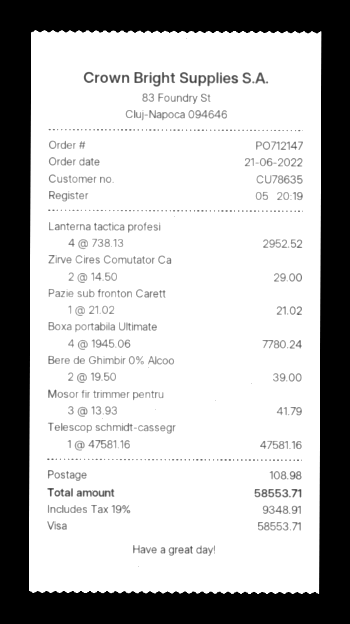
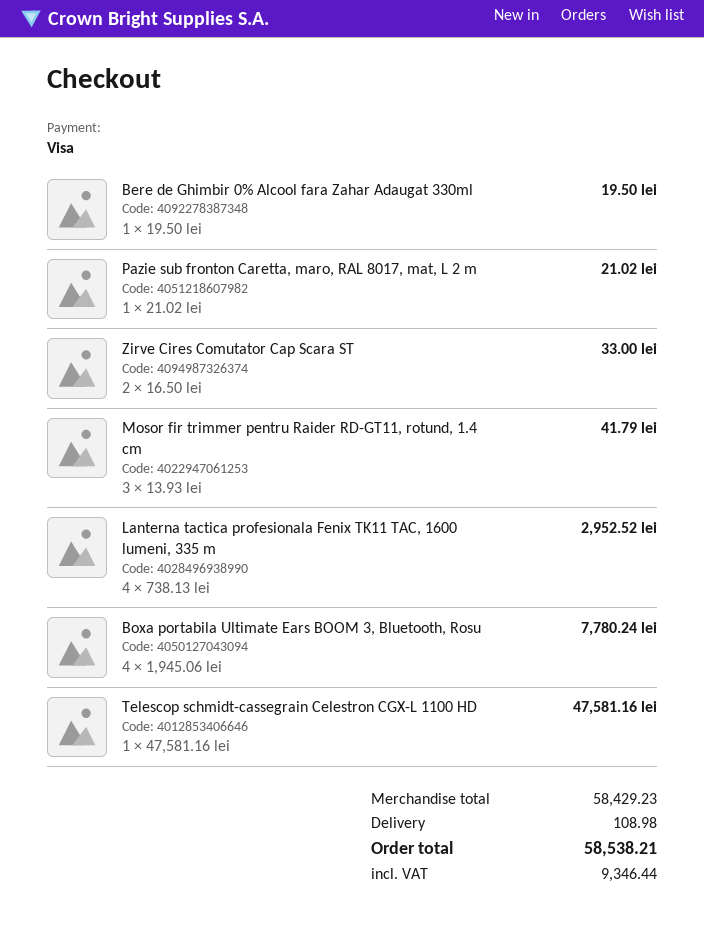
Zirve Cires Comutator Ca: 2 x 14.50 = 29.00 -> 2 x 16.50 = 33.00
Bere de Ghimbir 0% Alcoo: 2 x 19.50 = 39.00 -> 1 x 19.50 = 19.50
tax: 9348.91 -> 9346.44
total: 58553.71 -> 58538.21

